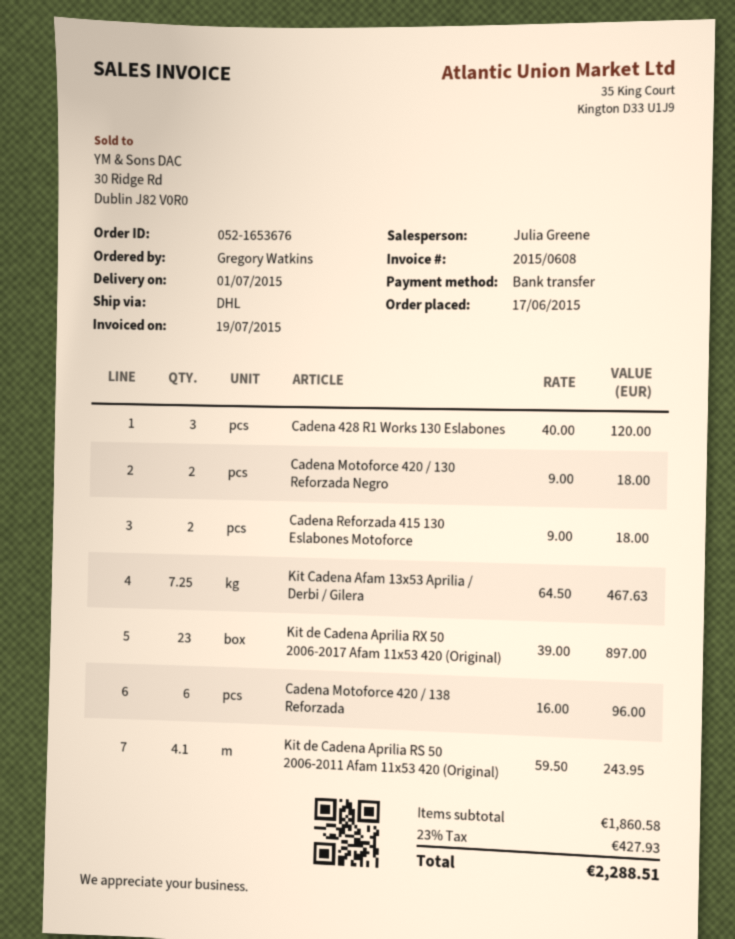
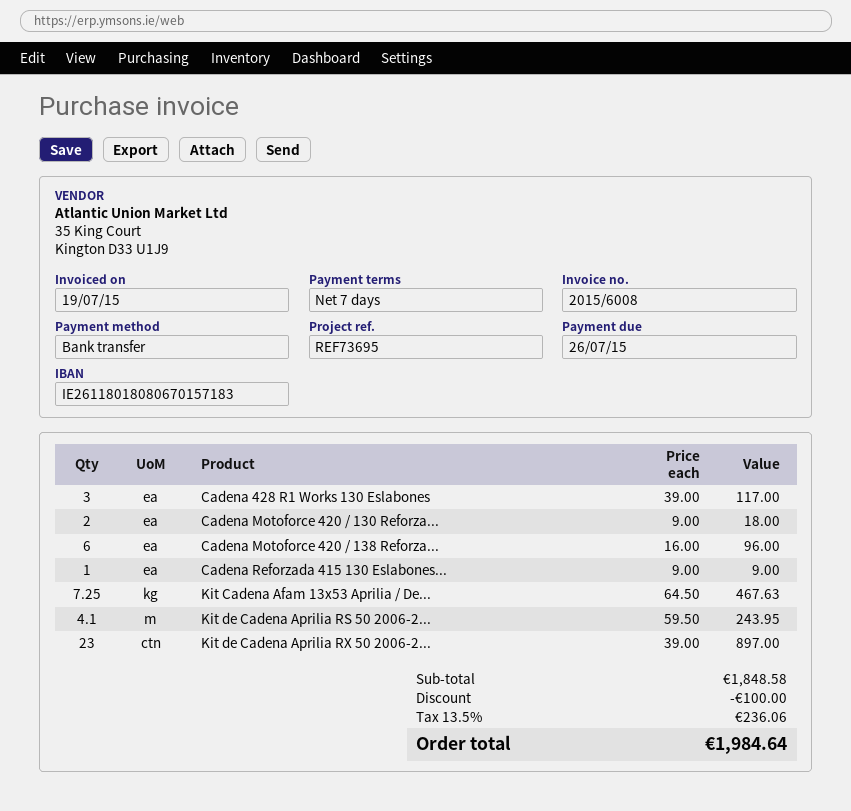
invoice number: 2015/0608 -> 2015/6008
Cadena 428 R1 Works 130 Eslabones: 3 x 40.00 = 120.00 -> 3 x 39.00 = 117.00
Cadena Reforzada 415 130 Eslabones Motoforce: 2 x 9.00 = 18.00 -> 1 x 9.00 = 9.00
subtotal: 1860.58 -> 1848.58
discount: none -> 100.00
tax: 23% = 427.93 -> 13.5% = 236.06
total: 2288.51 -> 1984.64

